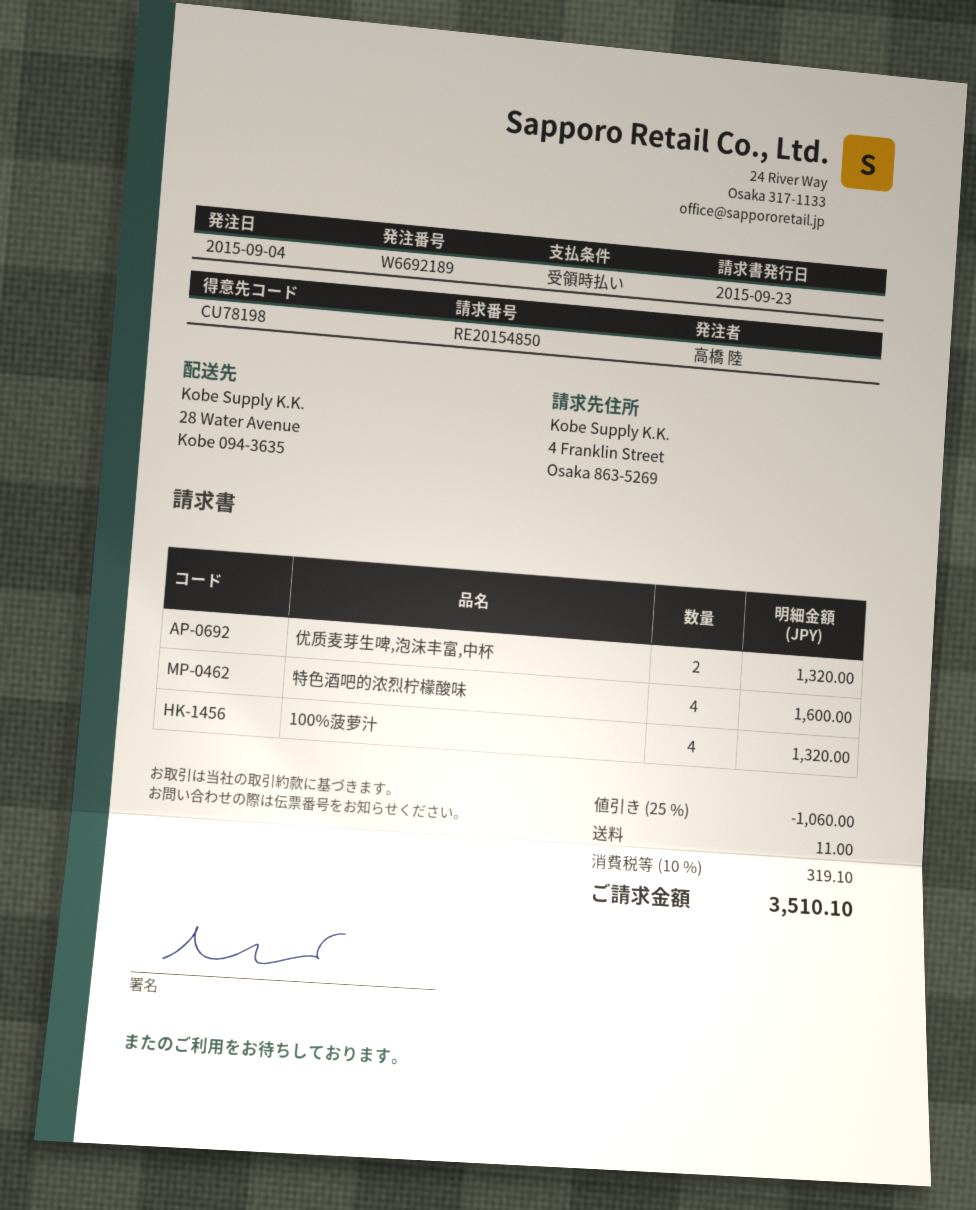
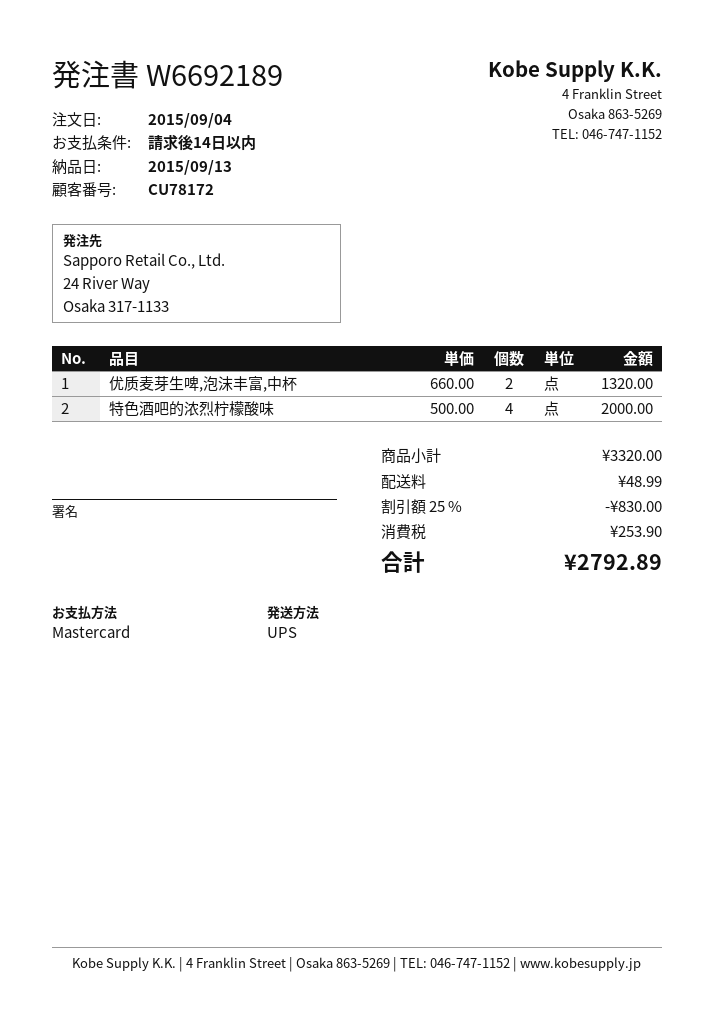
payment terms: on receipt -> 14 days
customer number: CU78198 -> CU78172
特色酒吧的浓烈柠檬酸味: 4 for 1600.00 -> 4 for 2000.00
100%菠萝汁: 4 for 1320.00 -> none
discount: 25% = 1060.00 -> 25% = 830.00
shipping: 11.00 -> 48.99
tax: 319.10 -> 253.90
total: 3510.10 -> 2792.89

